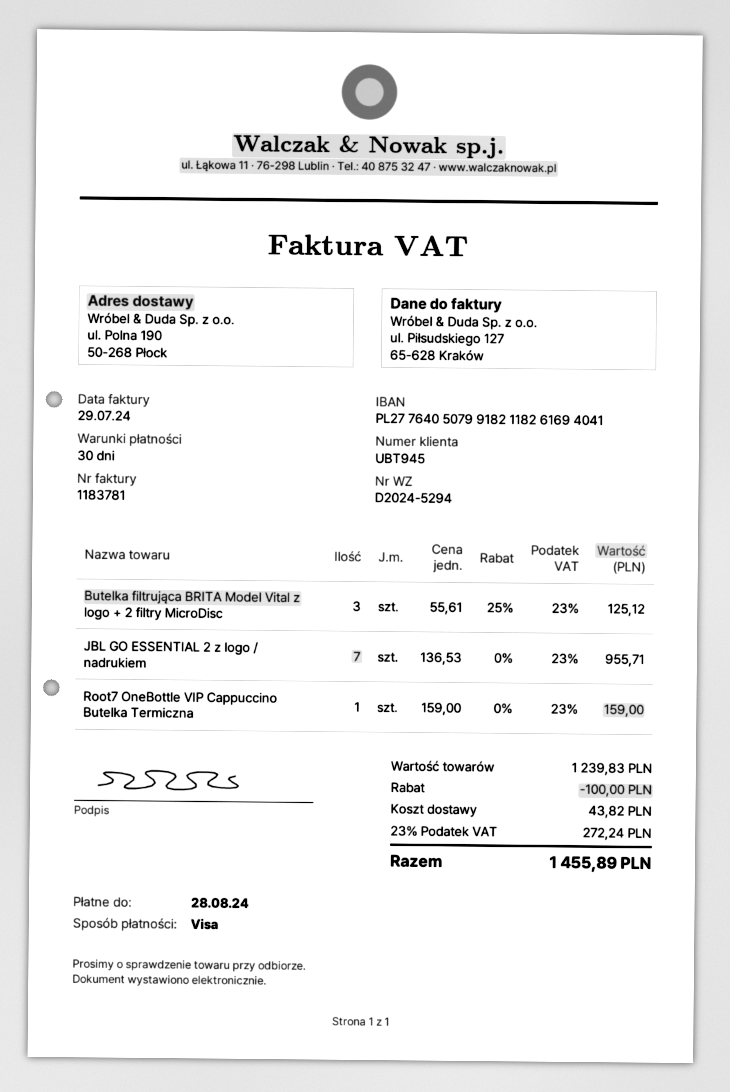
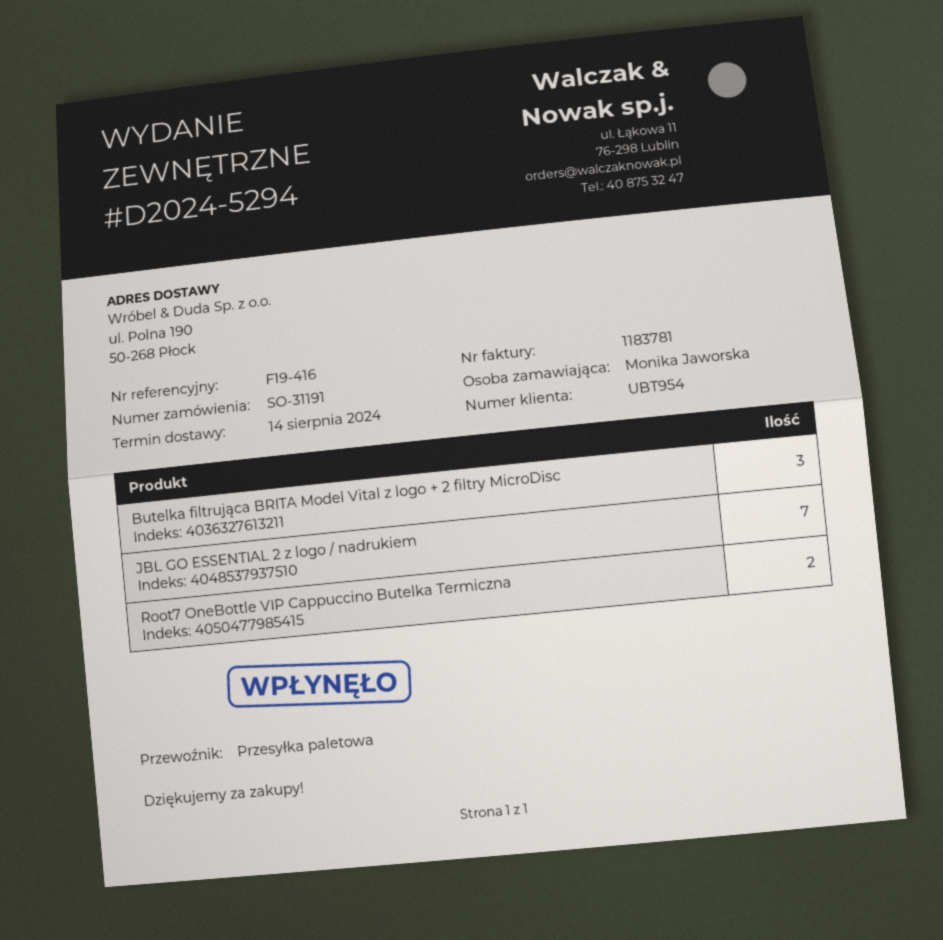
customer number: UBT945 -> UBT954
Root7 OneBottle VIP Cappuccino Butelka Termiczna: 1 -> 2

